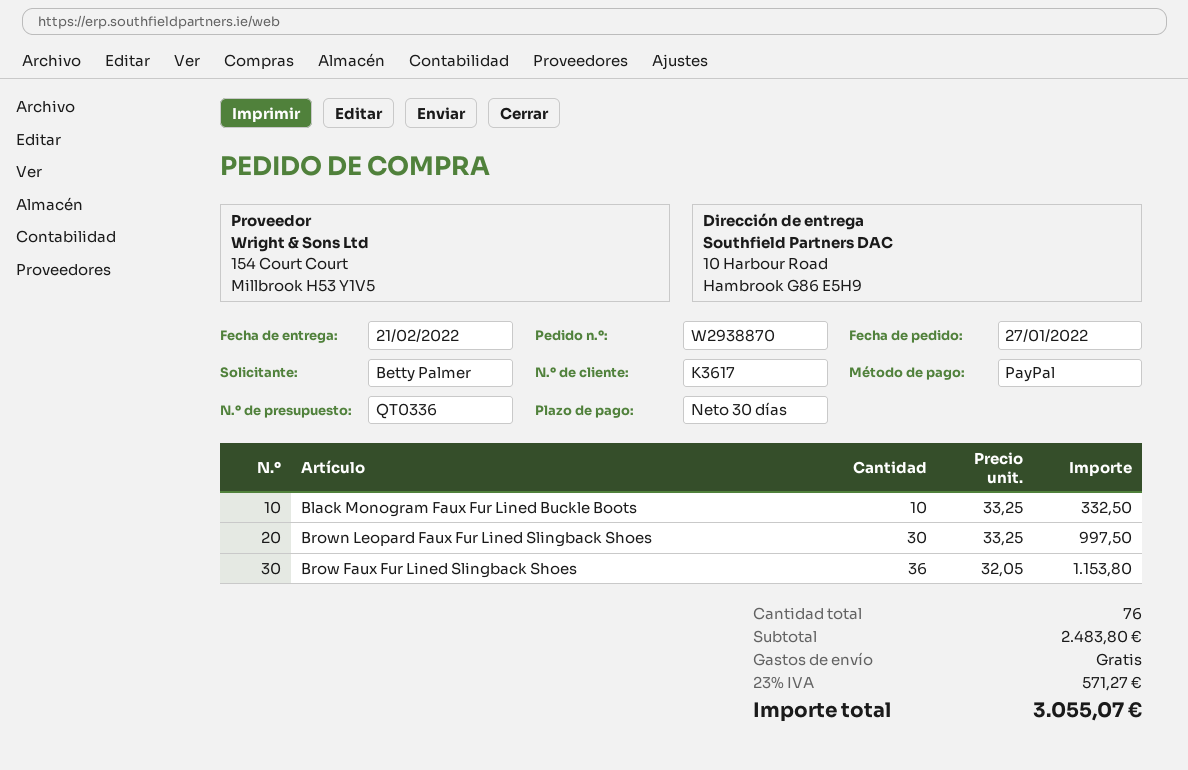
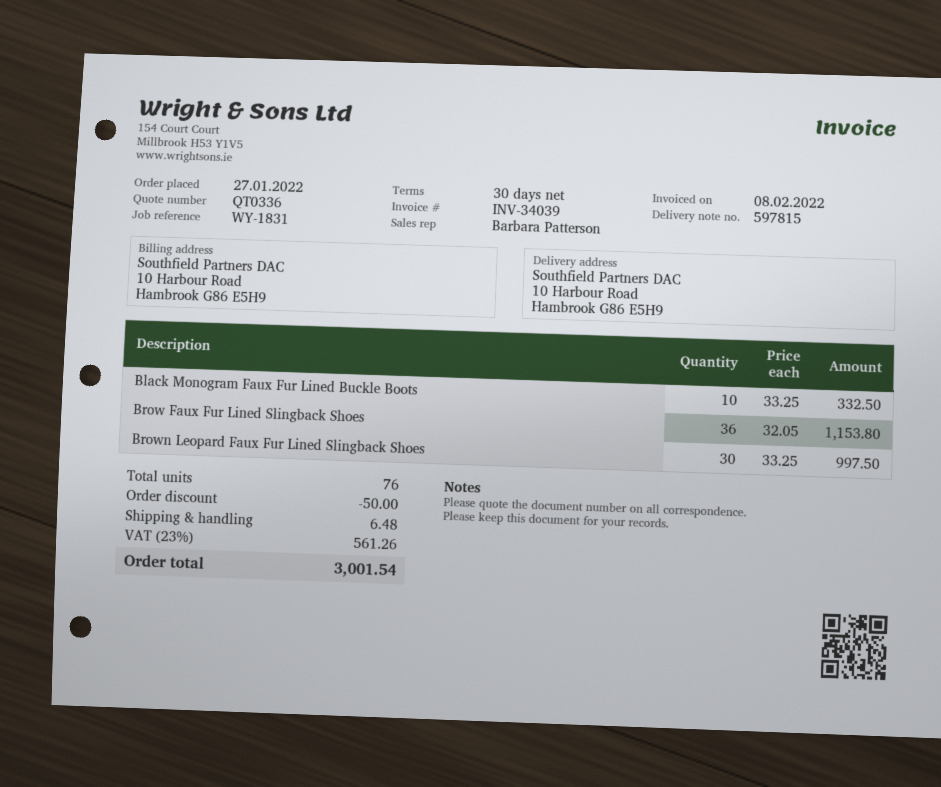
discount: none -> 50.00
shipping: 0.00 -> 6.48
tax: 23% = 571.27 -> 23% = 561.26
total: 3055.07 -> 3001.54

